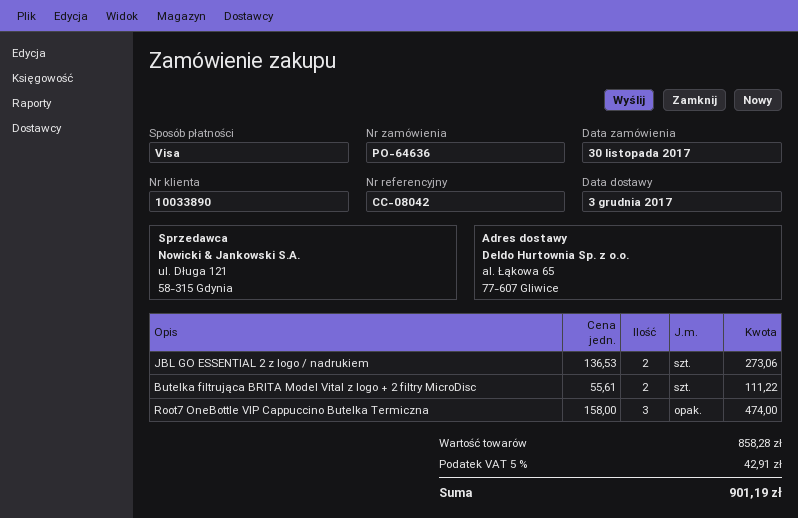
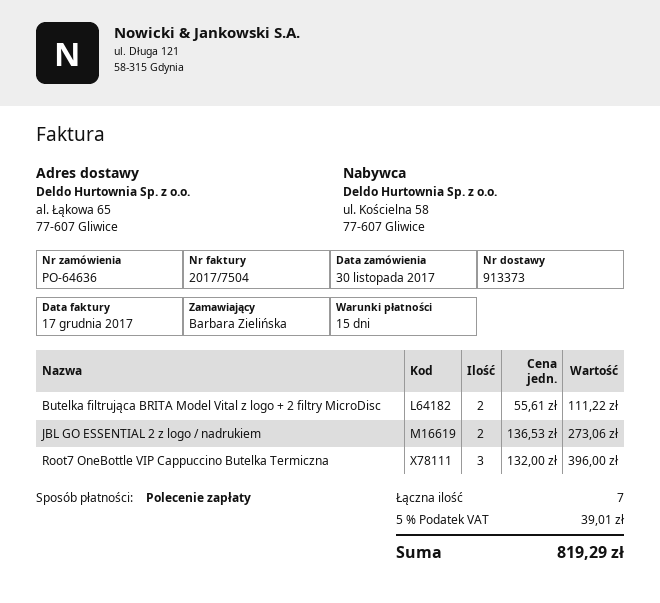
payment method: Visa -> direct debit
Root7 OneBottle VIP Cappuccino Butelka Termiczna: 3 x 158.00 = 474.00 -> 3 x 132.00 = 396.00
tax: 5% = 42.91 -> 5% = 39.01
total: 901.19 -> 819.29

